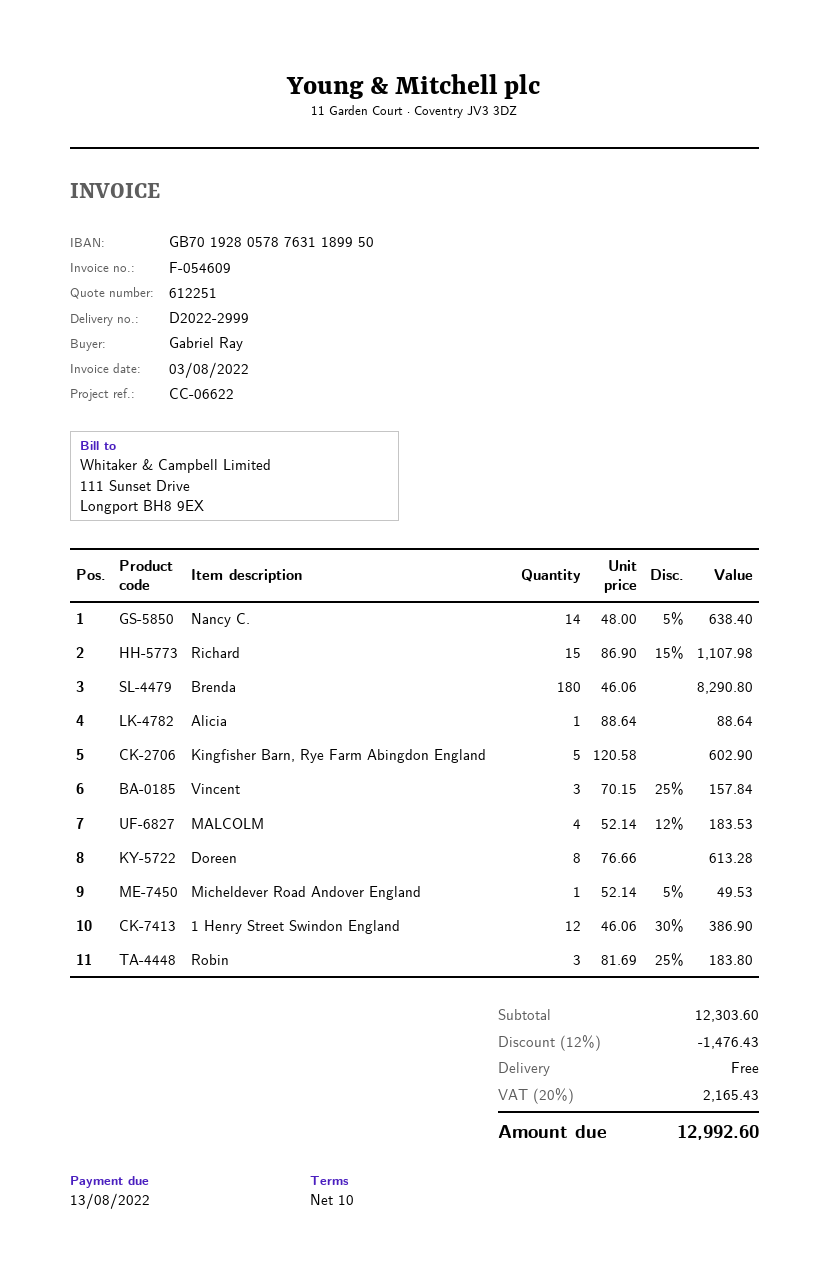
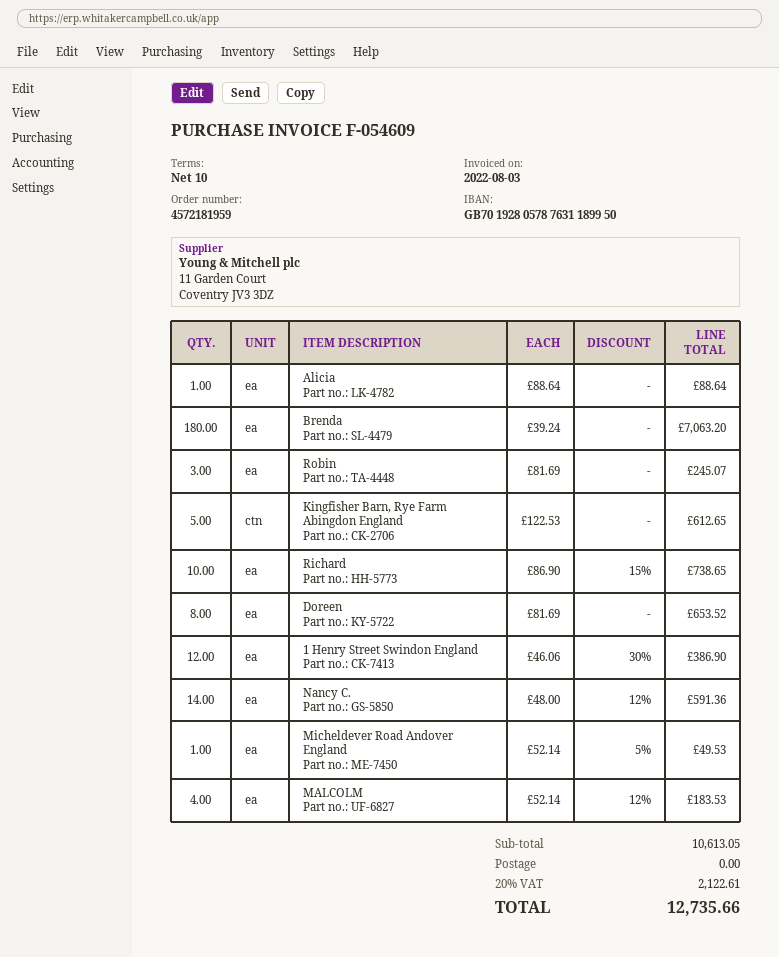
Nancy C.: 14 x 48.00 - 5% = 638.40 -> 14 x 48.00 - 12% = 591.36
Richard: 15 x 86.90 - 15% = 1107.98 -> 10 x 86.90 - 15% = 738.65
Brenda: 180 x 46.06 = 8290.80 -> 180 x 39.24 = 7063.20
Kingfisher Barn, Rye Farm Abingdon England: 5 x 120.58 = 602.90 -> 5 x 122.53 = 612.65
Vincent: 3 x 70.15 - 25% = 157.84 -> none
Doreen: 8 x 76.66 = 613.28 -> 8 x 81.69 = 653.52
Robin: 3 x 81.69 - 25% = 183.80 -> 3 x 81.69 = 245.07
subtotal: 12303.60 -> 10613.05
discount: 12% = 1476.43 -> none
tax: 20% = 2165.43 -> 20% = 2122.61
total: 12992.60 -> 12735.66

